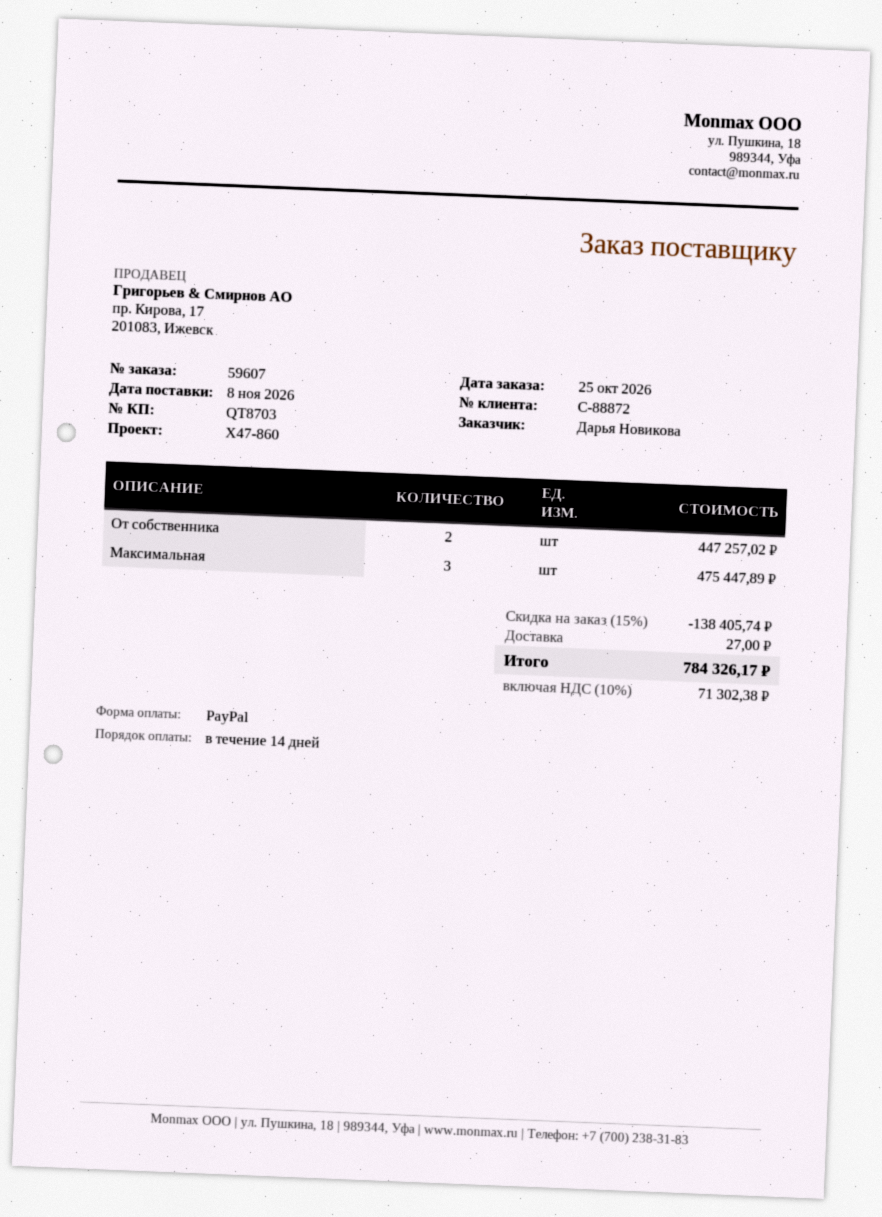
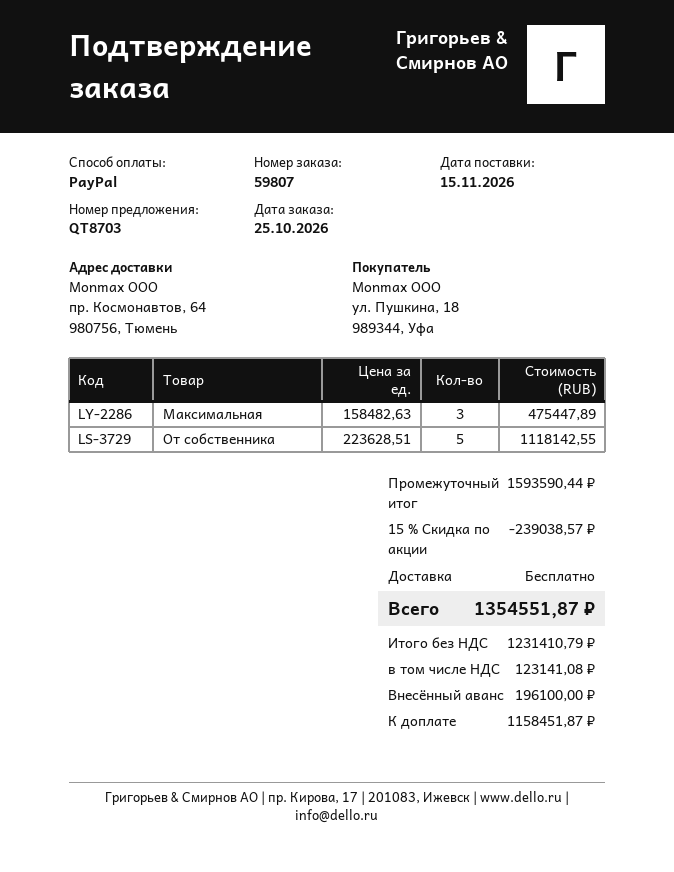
order number: 59607 -> 59807
delivery date: 2026-11-08 -> 2026-11-15
От собственника: 2 for 447257.02 -> 5 for 1118142.55
discount: 15% = 138405.74 -> 15% = 239038.57
shipping: 27.00 -> 0.00
tax: 71302.38 -> 123141.08
total: 784326.17 -> 1354551.87

